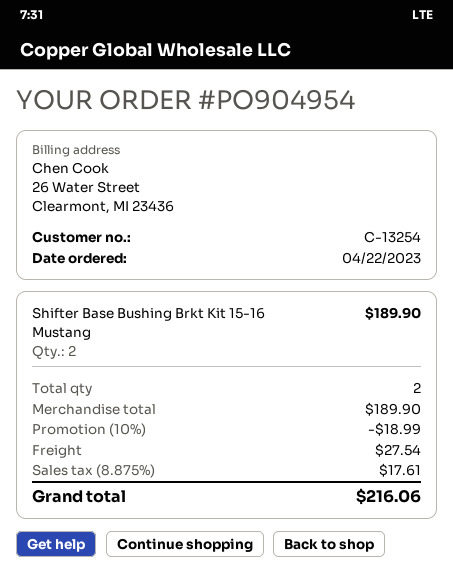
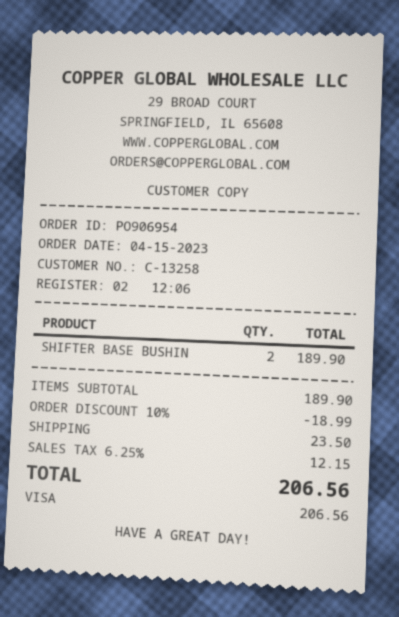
order number: PO904954 -> PO906954
order date: 2023-04-22 -> 2023-04-15
customer number: C-13254 -> C-13258
shipping: 27.54 -> 23.50
tax: 8.875% = 17.61 -> 6.25% = 12.15
total: 216.06 -> 206.56

